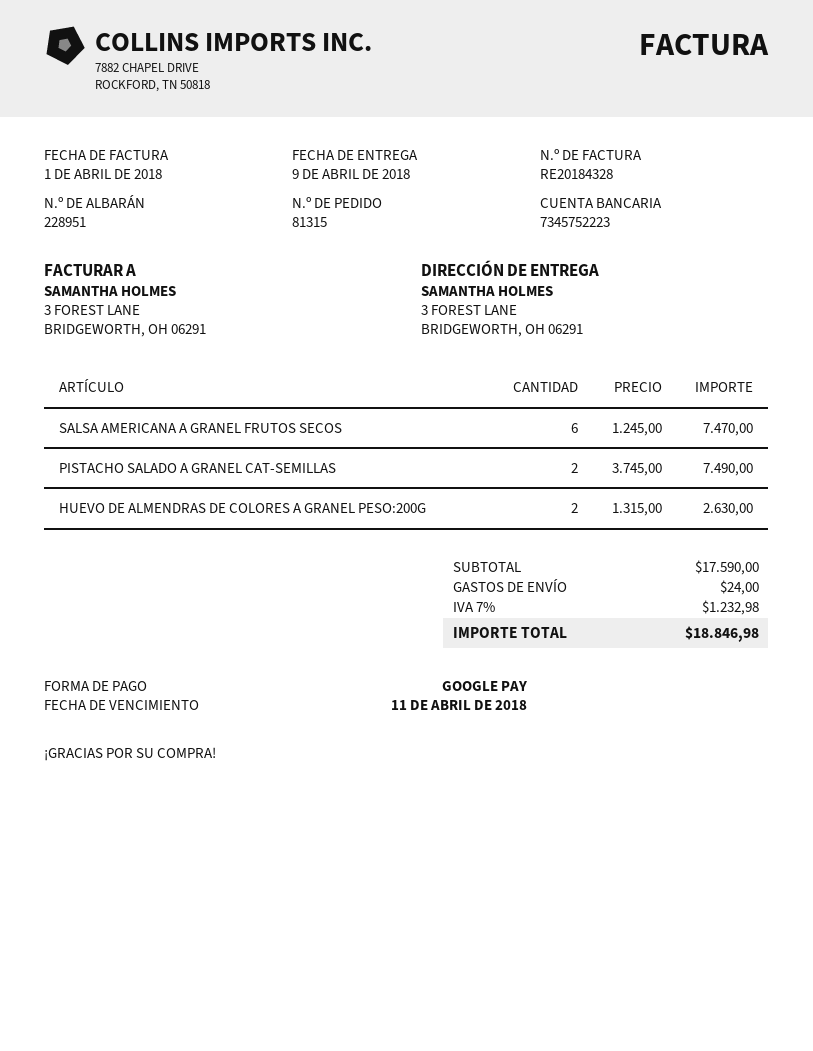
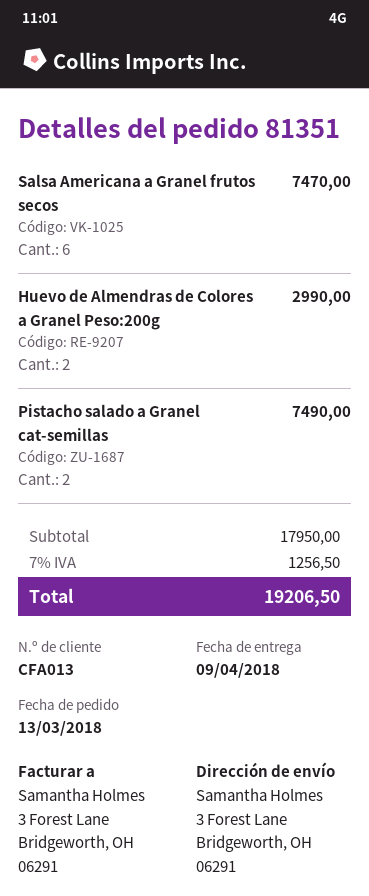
order number: 81315 -> 81351
HUEVO DE ALMENDRAS DE COLORES A GRANEL PESO:200G: 2 for 2630.00 -> 2 for 2990.00
subtotal: 17590.00 -> 17950.00
shipping: 24.00 -> none
tax: 7% = 1232.98 -> 7% = 1256.50
total: 18846.98 -> 19206.50

